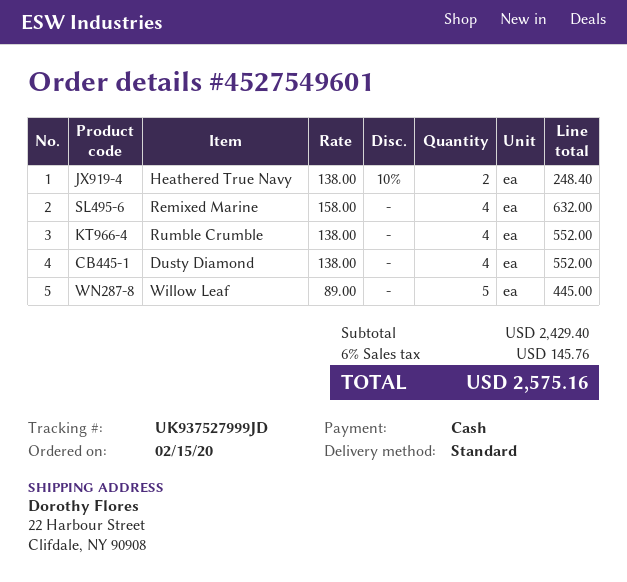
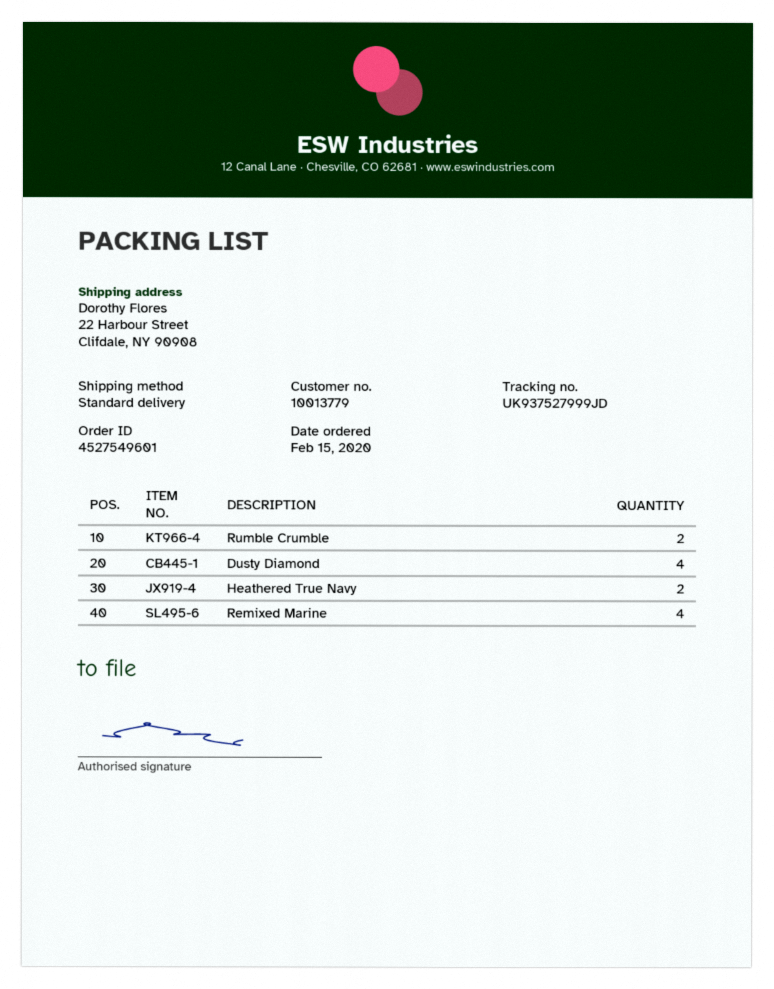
Rumble Crumble: 4 -> 2
Willow Leaf: 5 -> none

